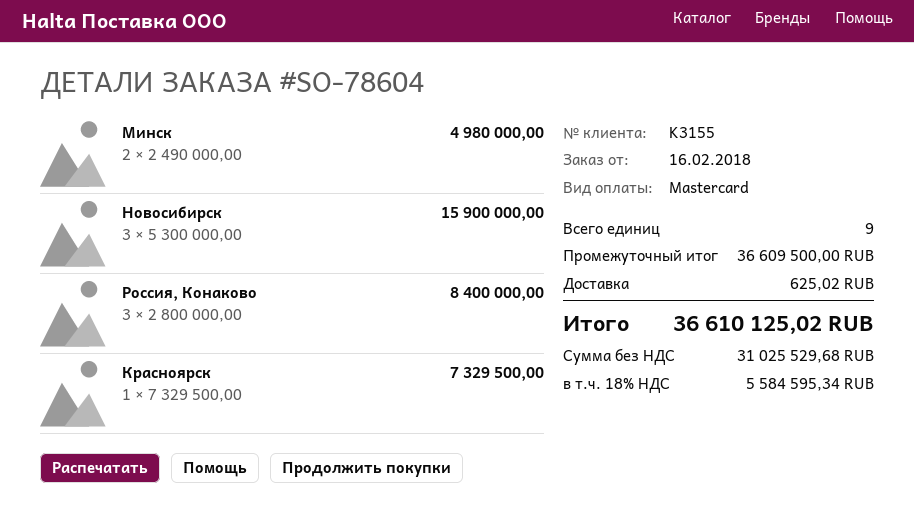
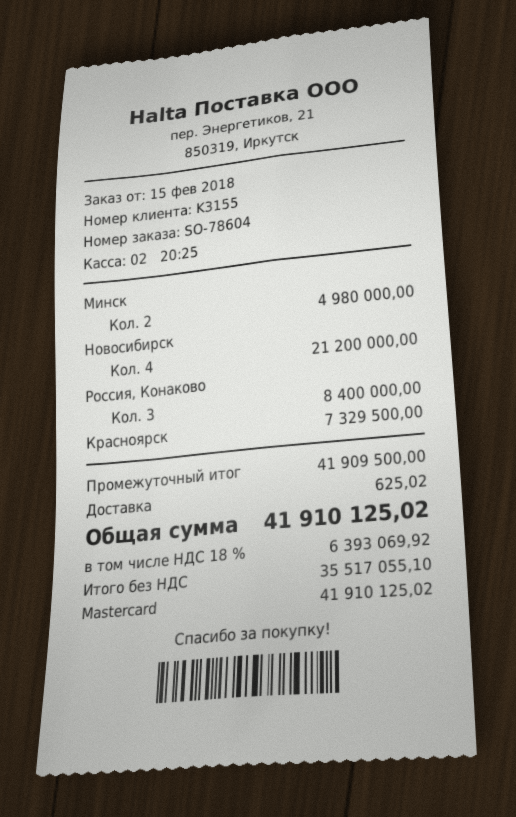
order date: 2018-02-16 -> 2018-02-15
Новосибирск: 3 for 15900000.00 -> 4 for 21200000.00
subtotal: 36609500.00 -> 41909500.00
net: 31025529.68 -> 35517055.10
tax: 18% = 5584595.34 -> 18% = 6393069.92
total: 36610125.02 -> 41910125.02

